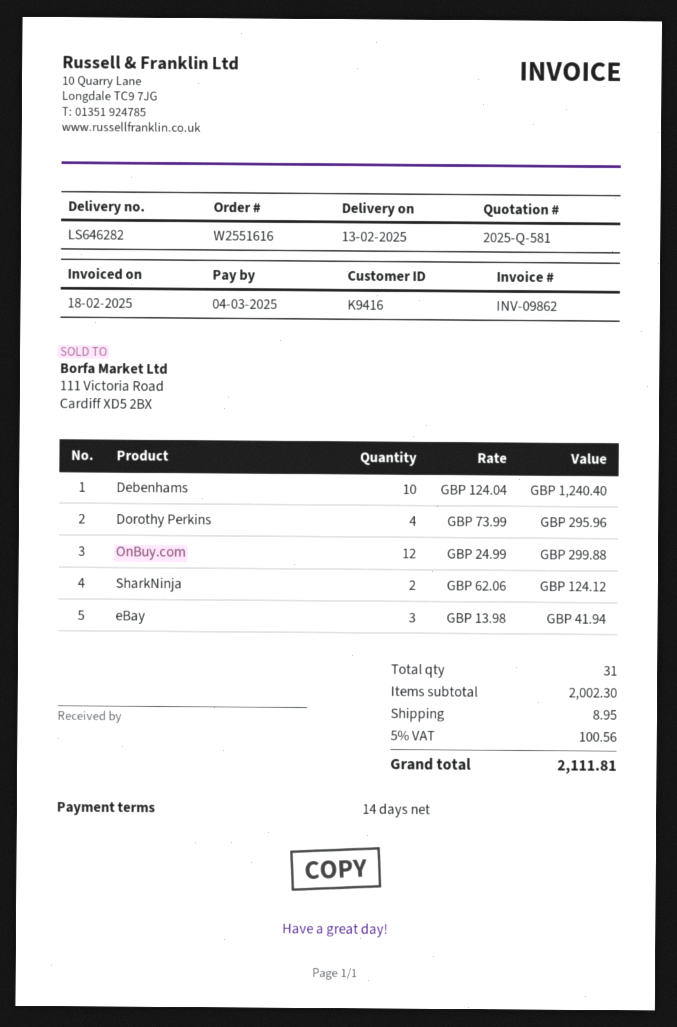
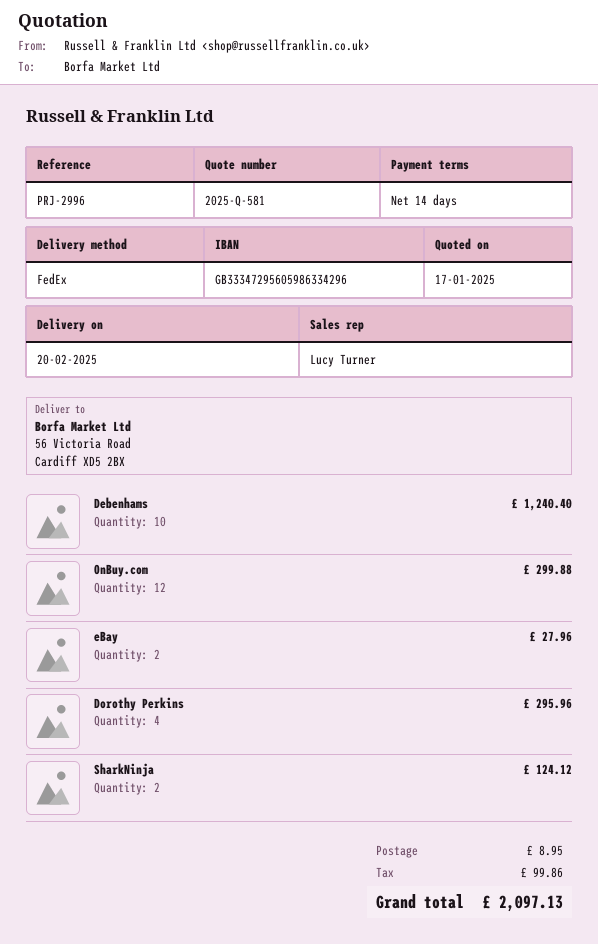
delivery date: 2025-02-13 -> 2025-02-20
eBay: 3 for 41.94 -> 2 for 27.96
tax: 100.56 -> 99.86
total: 2111.81 -> 2097.13

